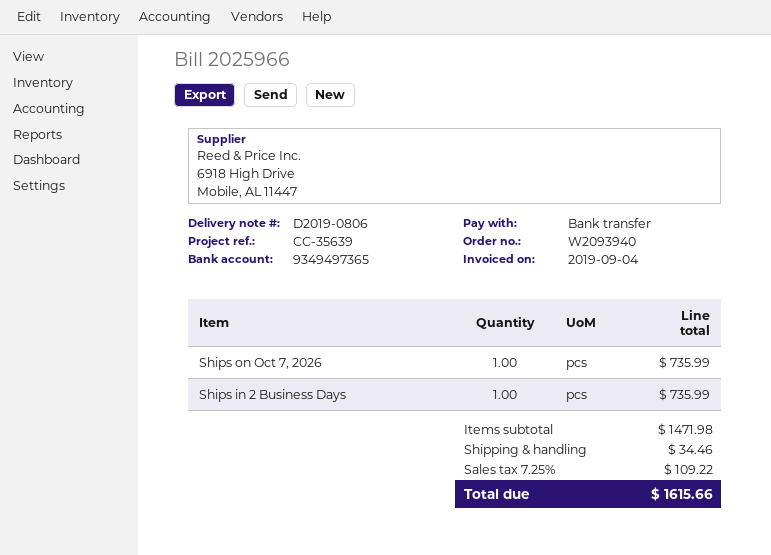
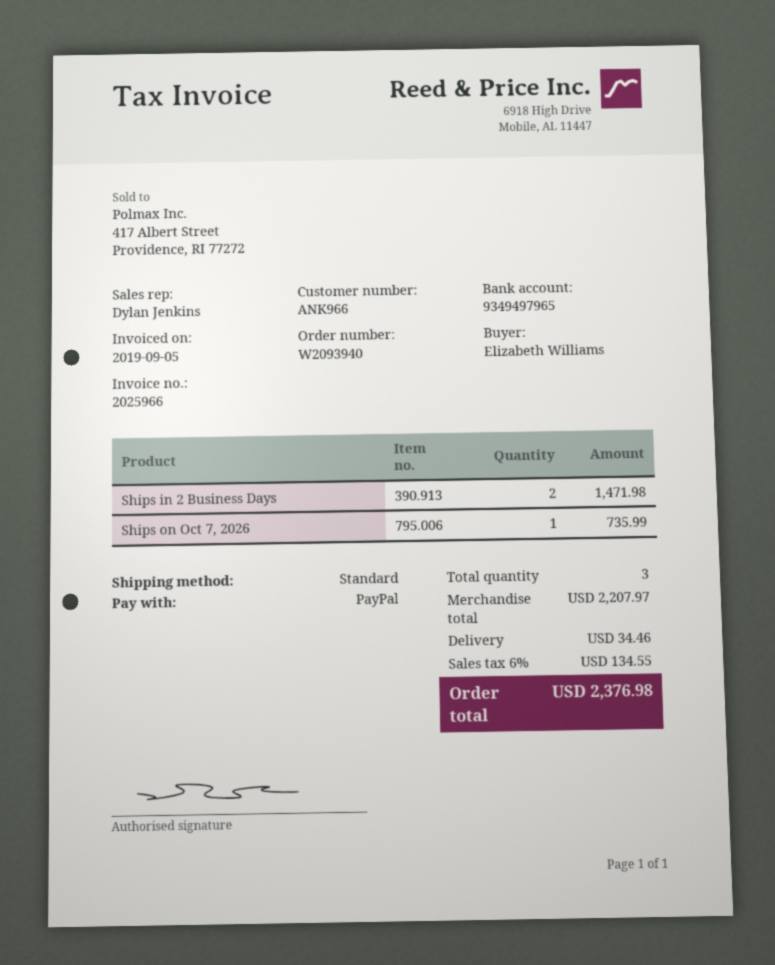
invoice date: 2019-09-04 -> 2019-09-05
payment method: bank transfer -> PayPal
bank account: 9349497365 -> 9349497965
Ships in 2 Business Days: 1 for 735.99 -> 2 for 1471.98
subtotal: 1471.98 -> 2207.97
tax: 7.25% = 109.22 -> 6% = 134.55
total: 1615.66 -> 2376.98

